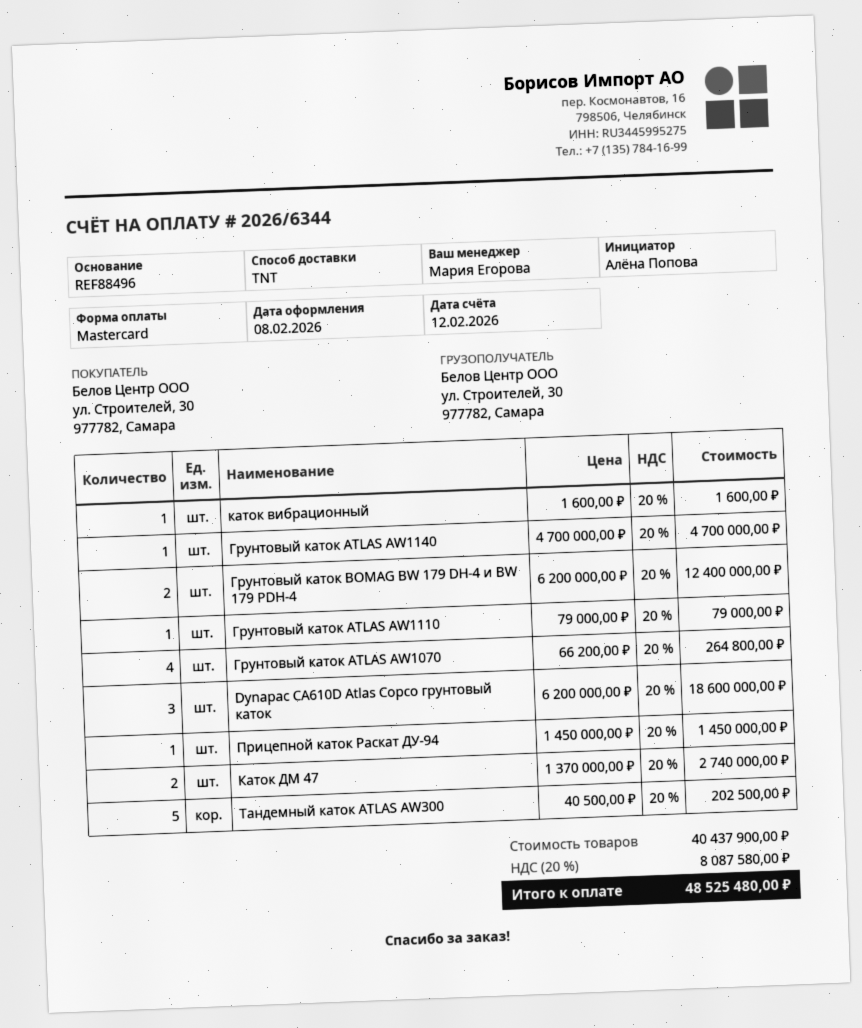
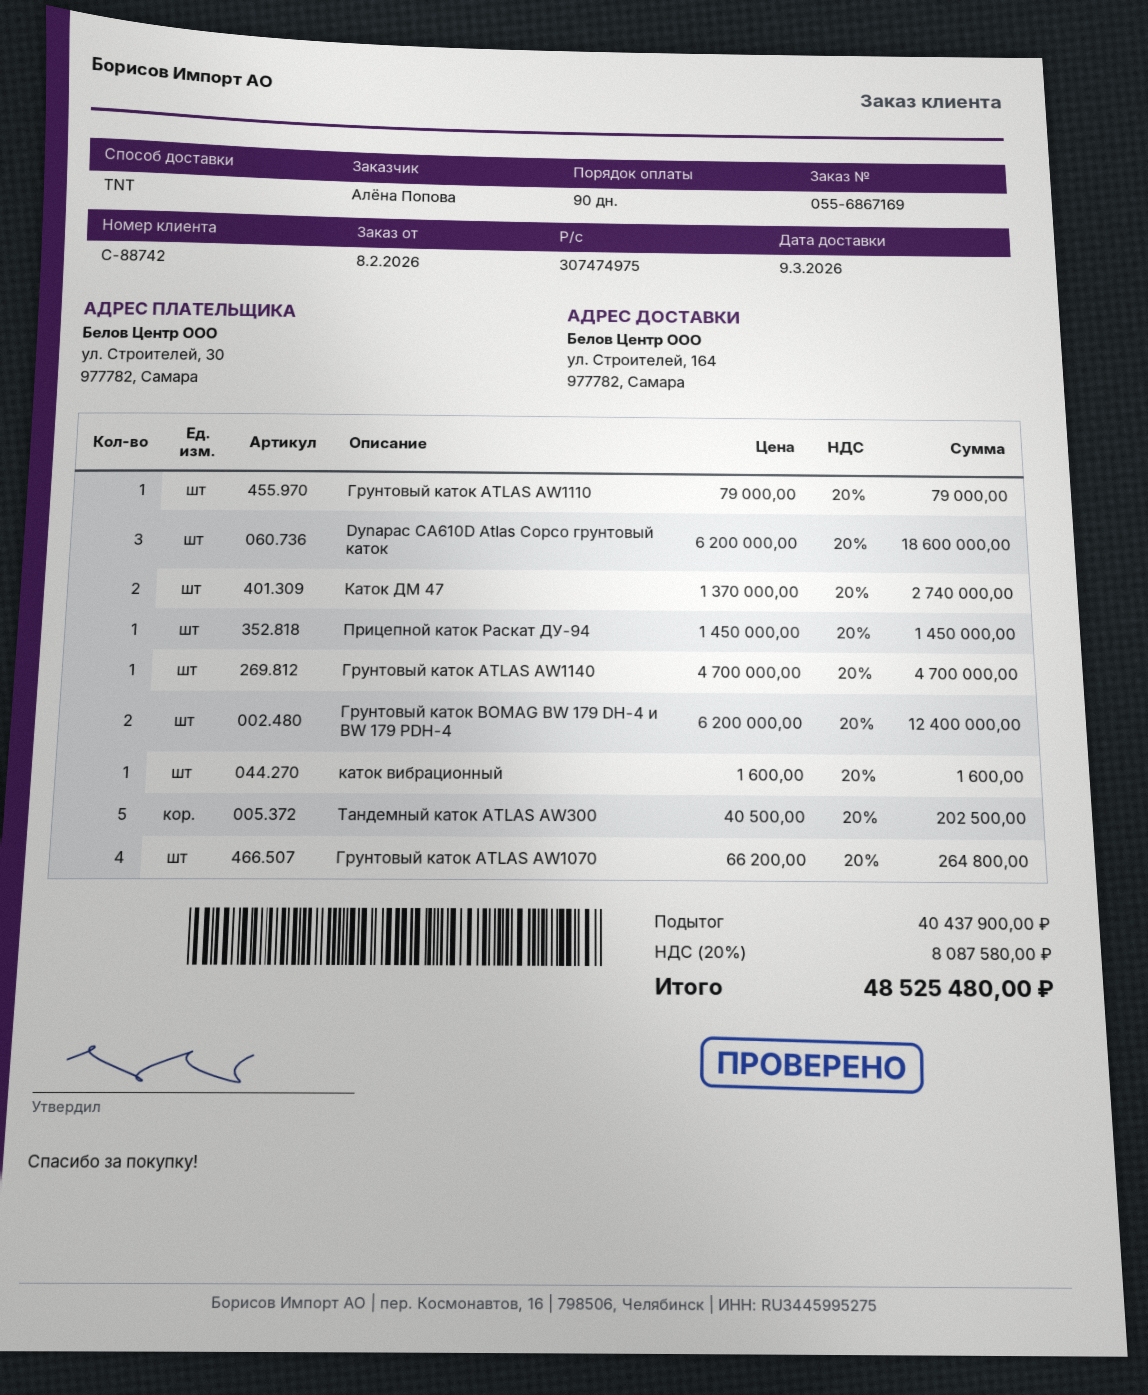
ship to: ул. Строителей, 30, 977782, Самара -> ул. Строителей, 164, 977782, Самара

